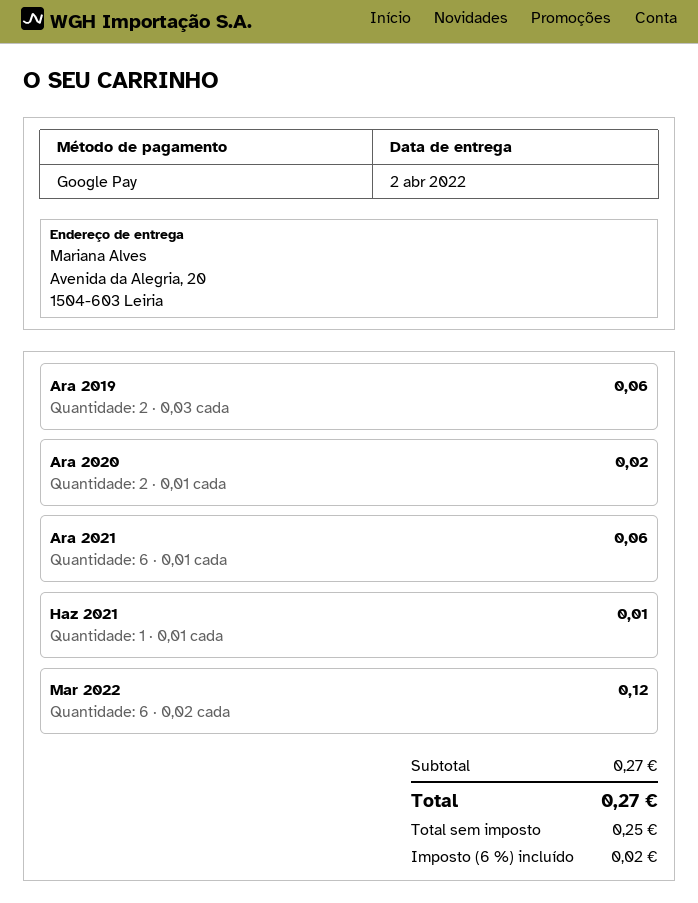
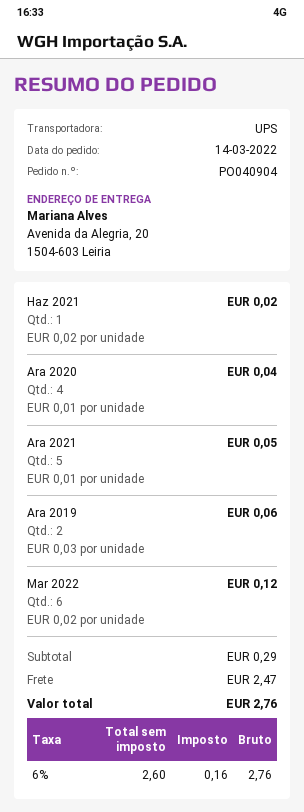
Ara 2020: 2 x 0.01 = 0.02 -> 4 x 0.01 = 0.04
Ara 2021: 6 x 0.01 = 0.06 -> 5 x 0.01 = 0.05
Haz 2021: 1 x 0.01 = 0.01 -> 1 x 0.02 = 0.02
subtotal: 0.27 -> 0.29
shipping: none -> 2.47
net: 0.25 -> 2.60
tax: 6% = 0.02 -> 6% = 0.16
total: 0.27 -> 2.76

